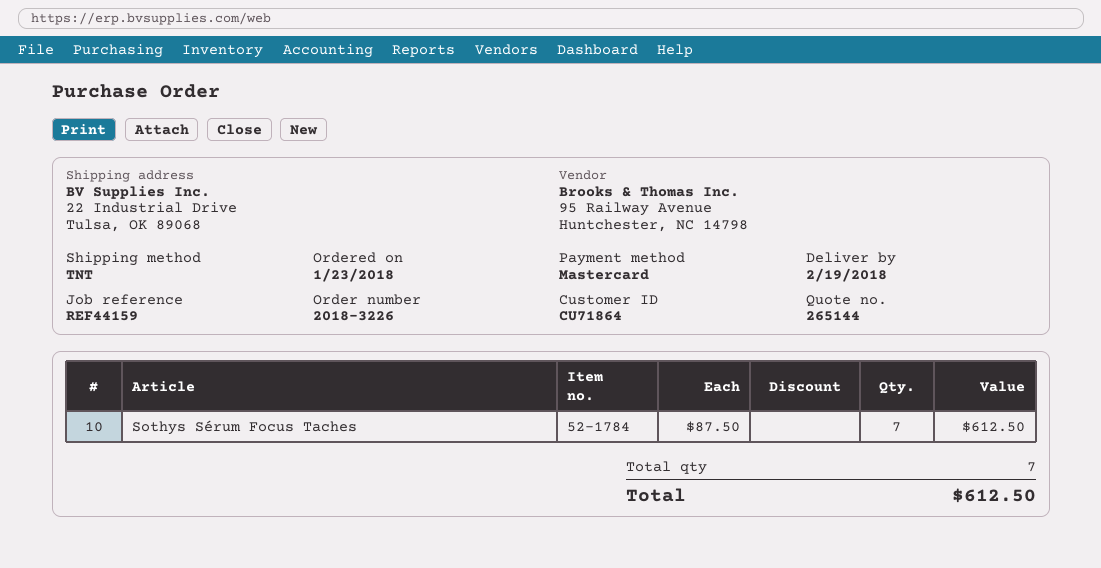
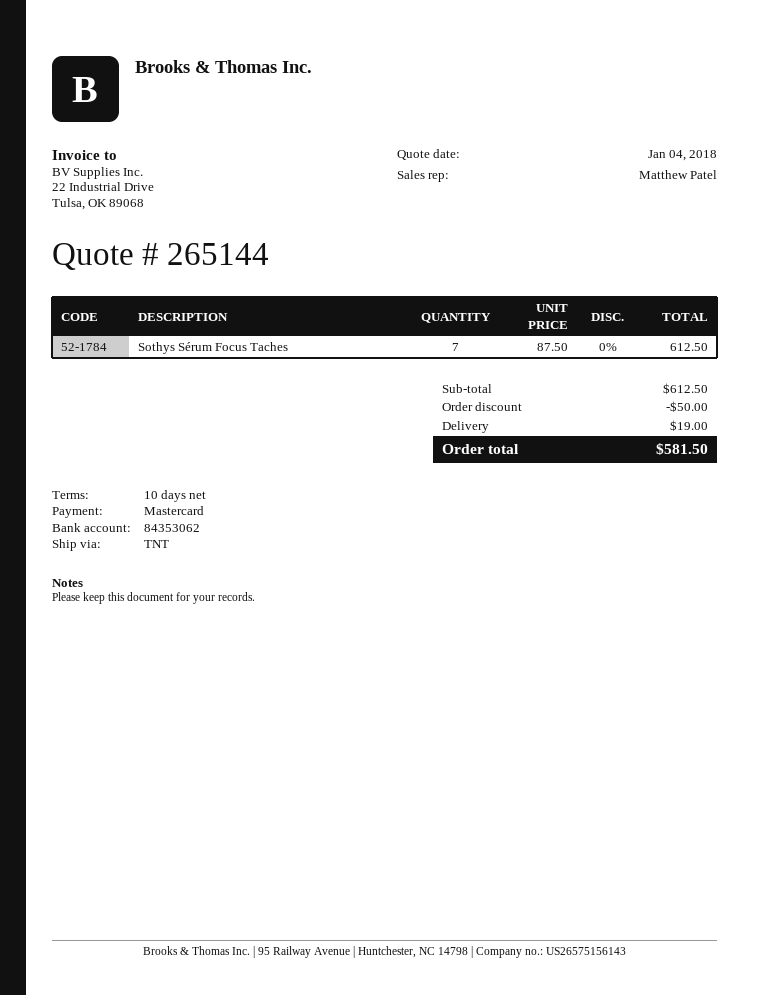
discount: none -> 50.00
shipping: none -> 19.00
total: 612.50 -> 581.50

